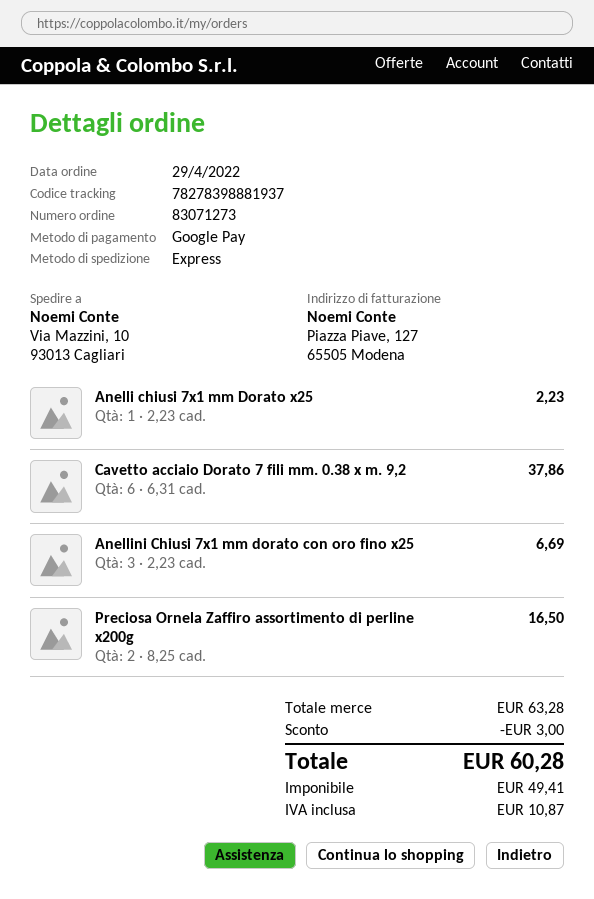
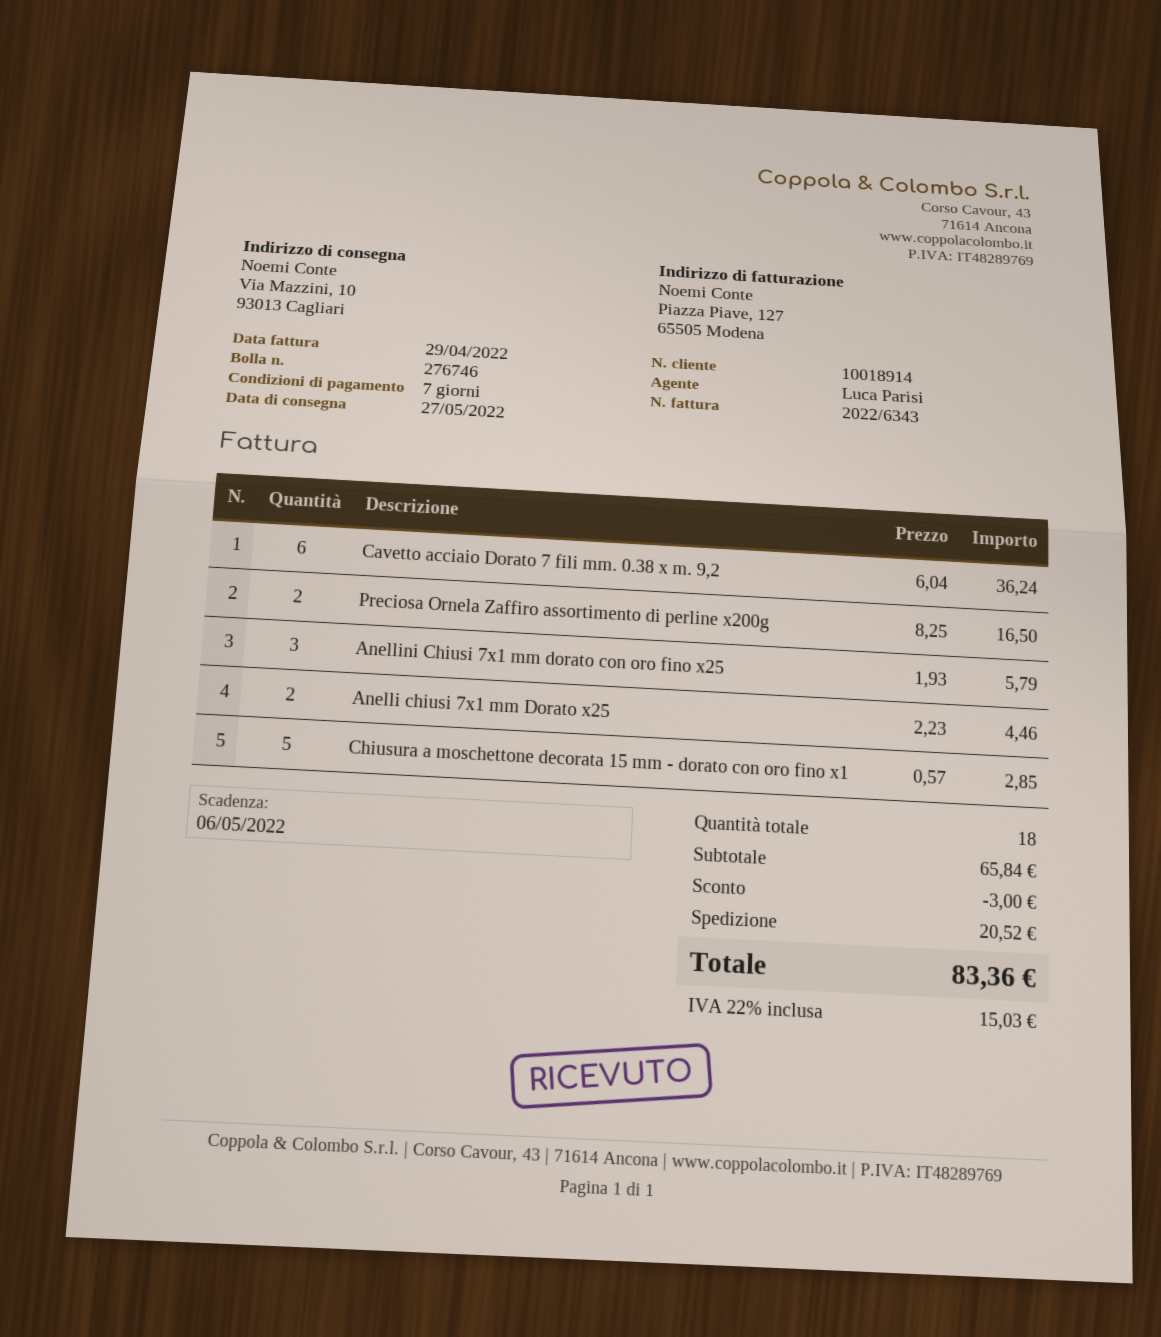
Anelli chiusi 7x1 mm Dorato x25: 1 x 2.23 = 2.23 -> 2 x 2.23 = 4.46
Cavetto acciaio Dorato 7 fili mm. 0.38 x m. 9,2: 6 x 6.31 = 37.86 -> 6 x 6.04 = 36.24
Anellini Chiusi 7x1 mm dorato con oro fino x25: 3 x 2.23 = 6.69 -> 3 x 1.93 = 5.79
Chiusura a moschettone decorata 15 mm - dorato con oro fino x1: none -> 5 x 0.57 = 2.85
subtotal: 63.28 -> 65.84
shipping: none -> 20.52
tax: 10.87 -> 15.03
total: 60.28 -> 83.36

